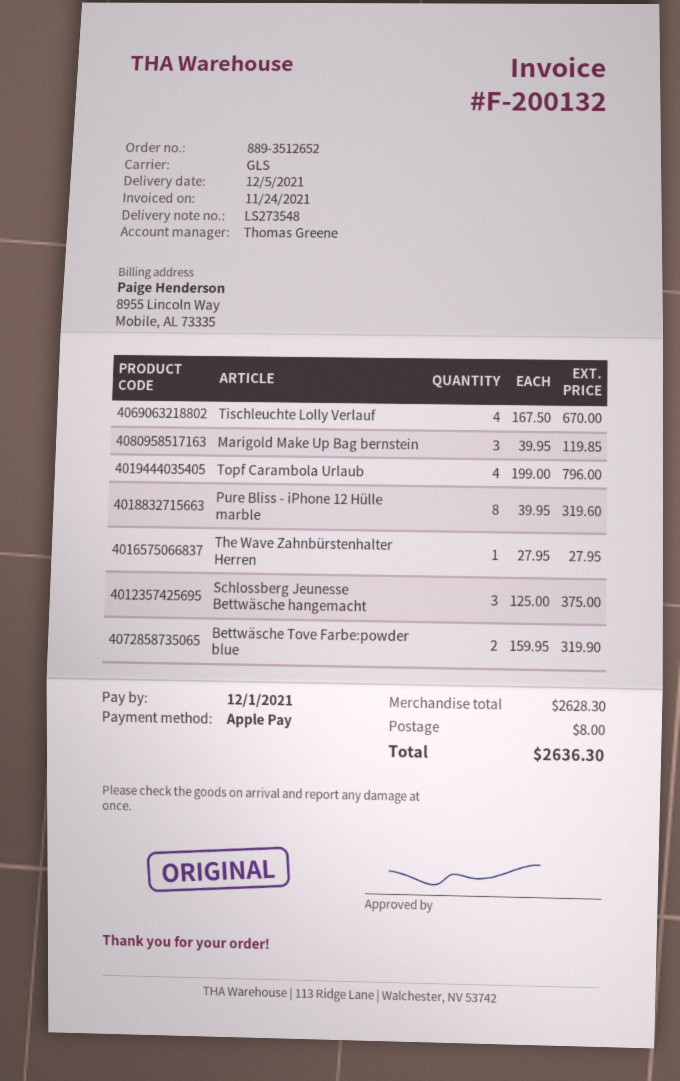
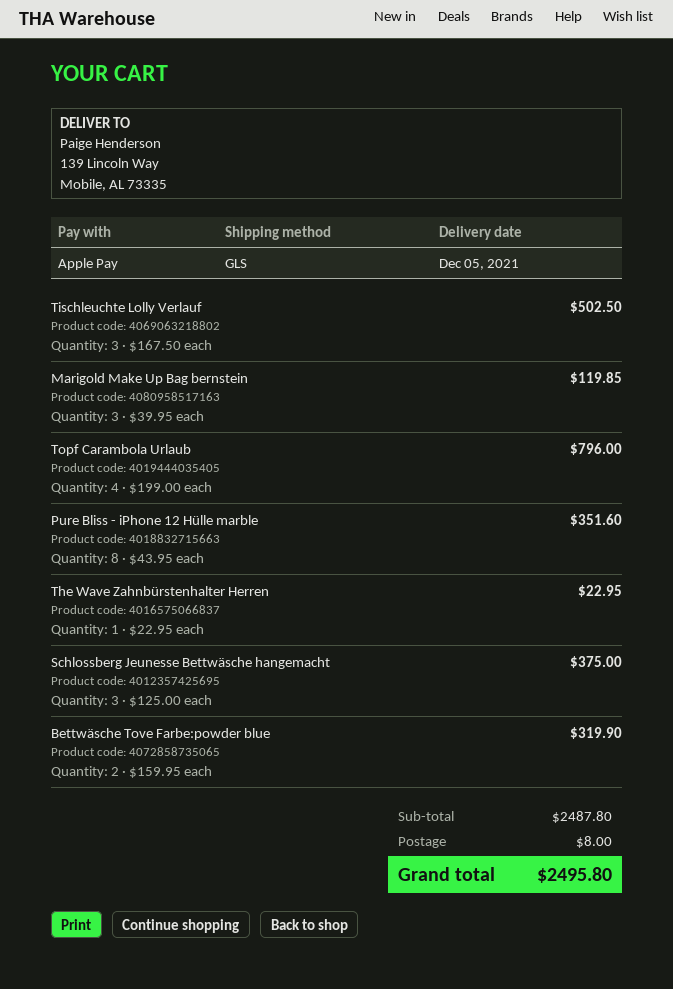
Tischleuchte Lolly Verlauf: 4 x 167.50 = 670.00 -> 3 x 167.50 = 502.50
Pure Bliss - iPhone 12 Hülle marble: 8 x 39.95 = 319.60 -> 8 x 43.95 = 351.60
The Wave Zahnbürstenhalter Herren: 1 x 27.95 = 27.95 -> 1 x 22.95 = 22.95
subtotal: 2628.30 -> 2487.80
total: 2636.30 -> 2495.80

